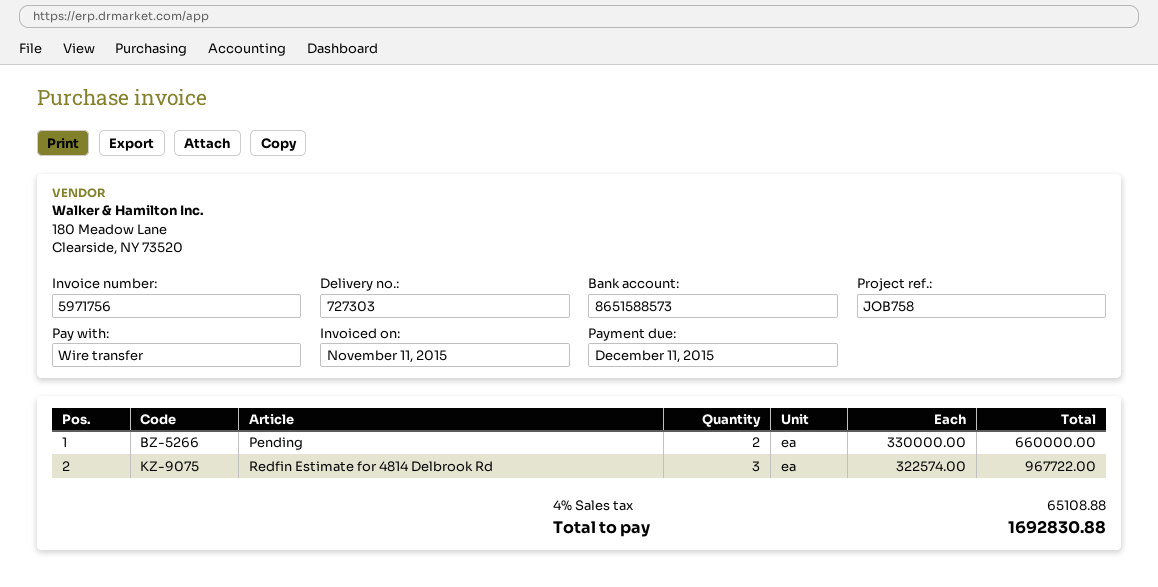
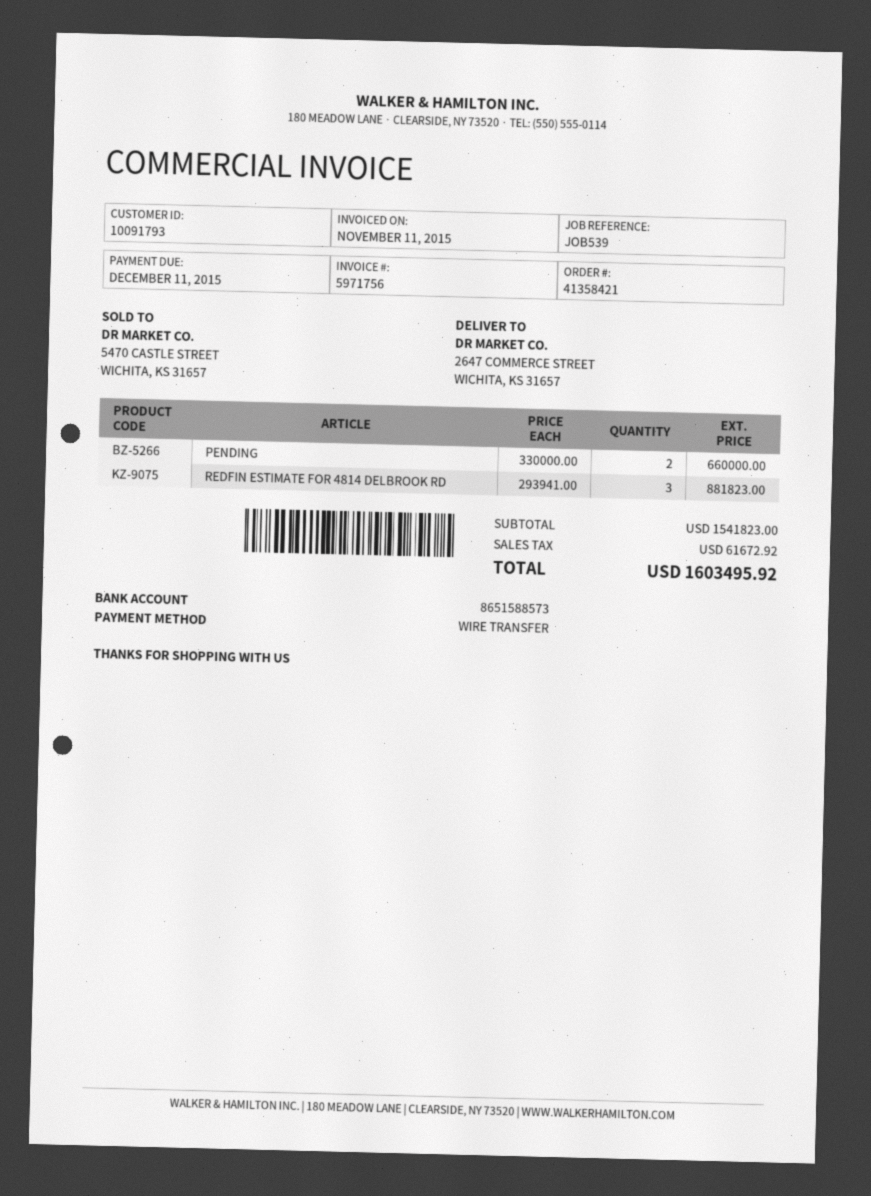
reference: JOB758 -> JOB539
Redfin Estimate for 4814 Delbrook Rd: 3 x 322574.00 = 967722.00 -> 3 x 293941.00 = 881823.00
tax: 65108.88 -> 61672.92
total: 1692830.88 -> 1603495.92

